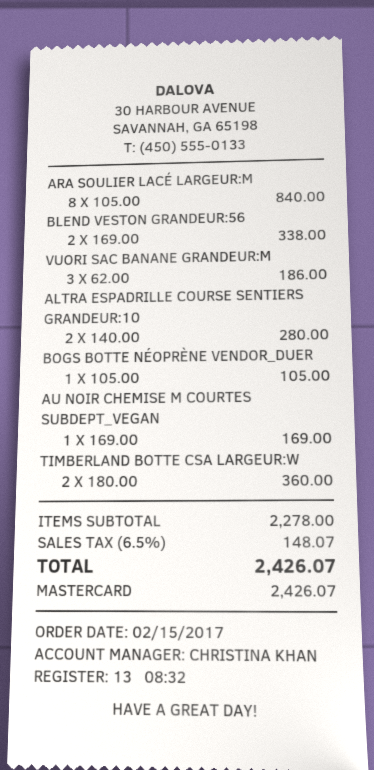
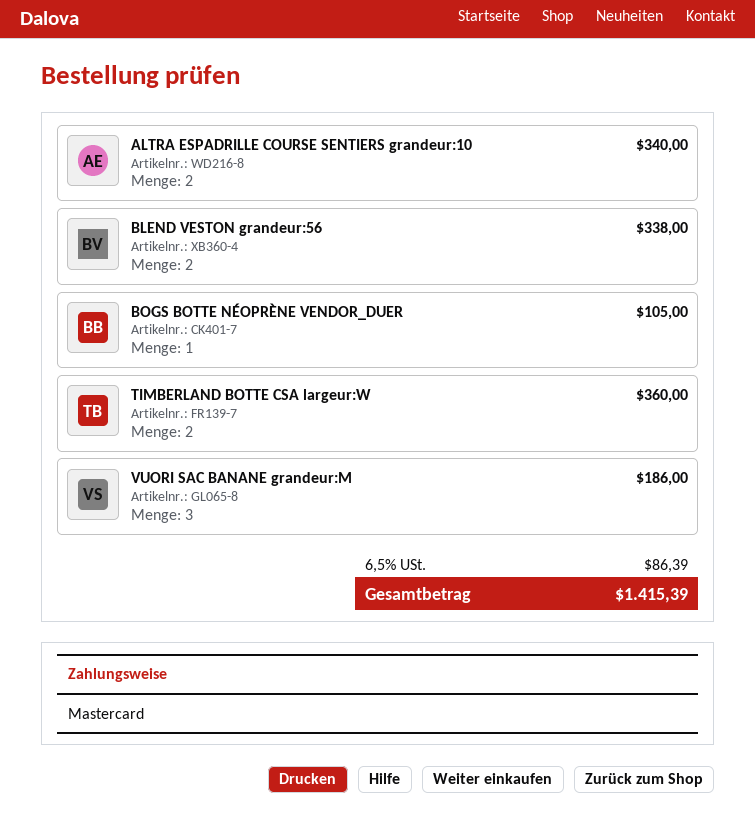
ARA SOULIER LACÉ LARGEUR:M: 8 for 840.00 -> none
ALTRA ESPADRILLE COURSE SENTIERS GRANDEUR:10: 2 for 280.00 -> 2 for 340.00
AU NOIR CHEMISE M COURTES SUBDEPT_VEGAN: 1 for 169.00 -> none
tax: 6.5% = 148.07 -> 6.5% = 86.39
total: 2426.07 -> 1415.39

